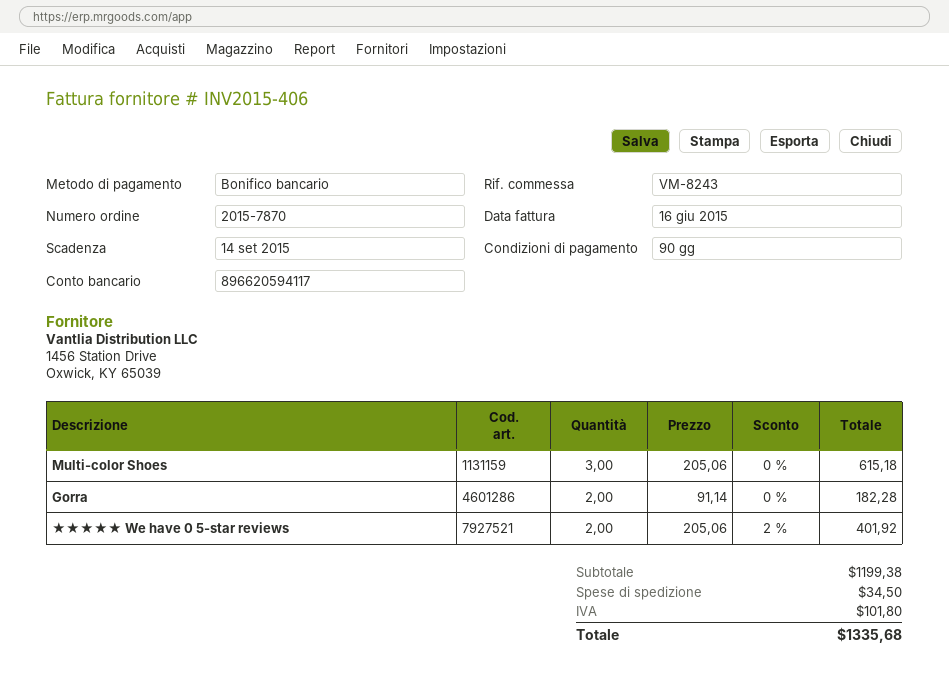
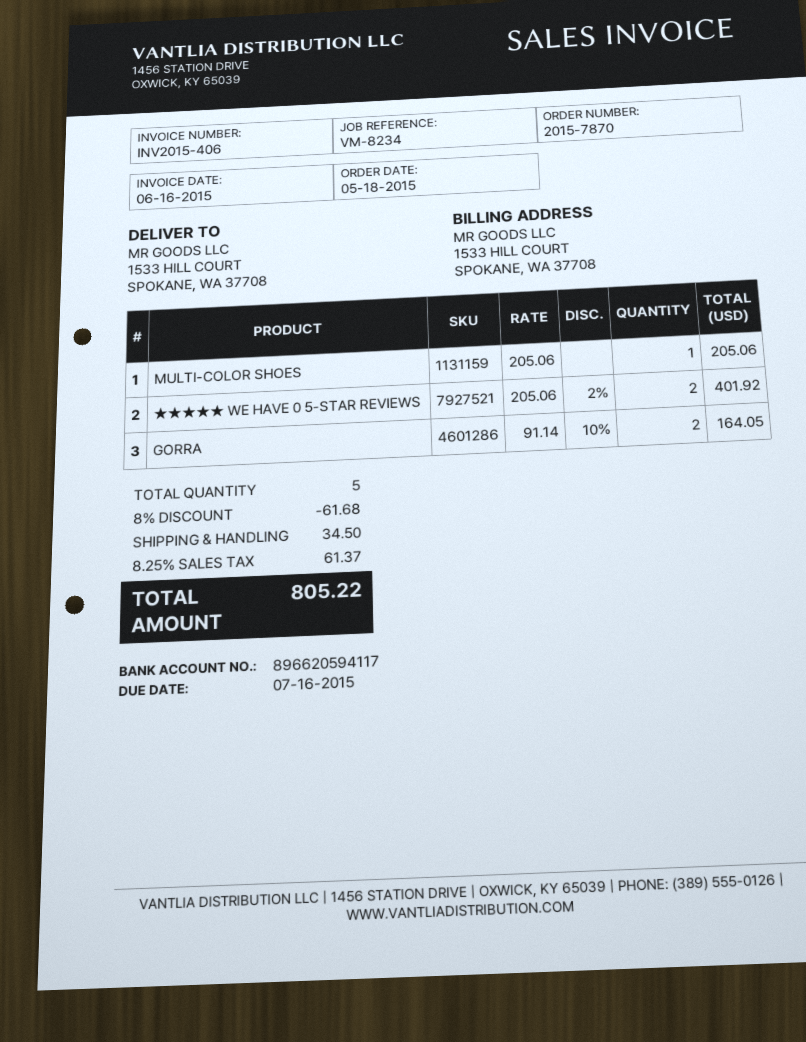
due date: 2015-09-14 -> 2015-07-16
reference: VM-8243 -> VM-8234
Multi-color Shoes: 3 x 205.06 = 615.18 -> 1 x 205.06 = 205.06
Gorra: 2 x 91.14 = 182.28 -> 2 x 91.14 - 10% = 164.05
discount: none -> 8% = 61.68
tax: 101.80 -> 61.37
total: 1335.68 -> 805.22

